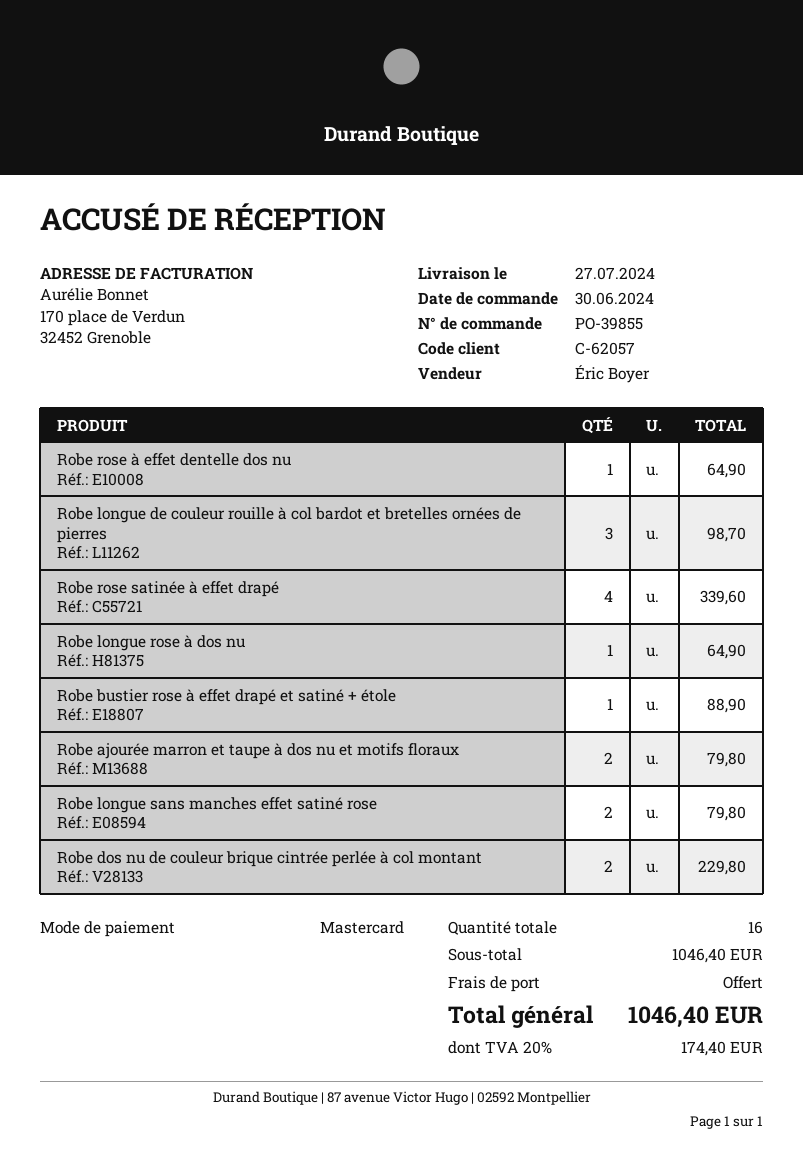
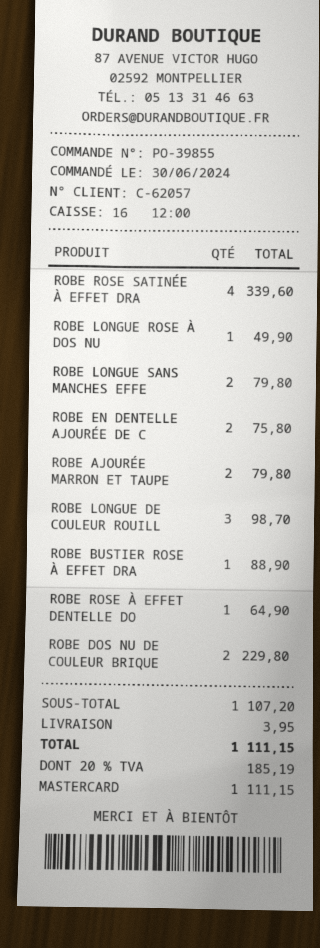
Robe longue rose à dos nu: 1 for 64.90 -> 1 for 49.90
ROBE EN DENTELLE AJOURÉE DE C: none -> 2 for 75.80
subtotal: 1046.40 -> 1107.20
shipping: 0.00 -> 3.95
tax: 20% = 174.40 -> 20% = 185.19
total: 1046.40 -> 1111.15

